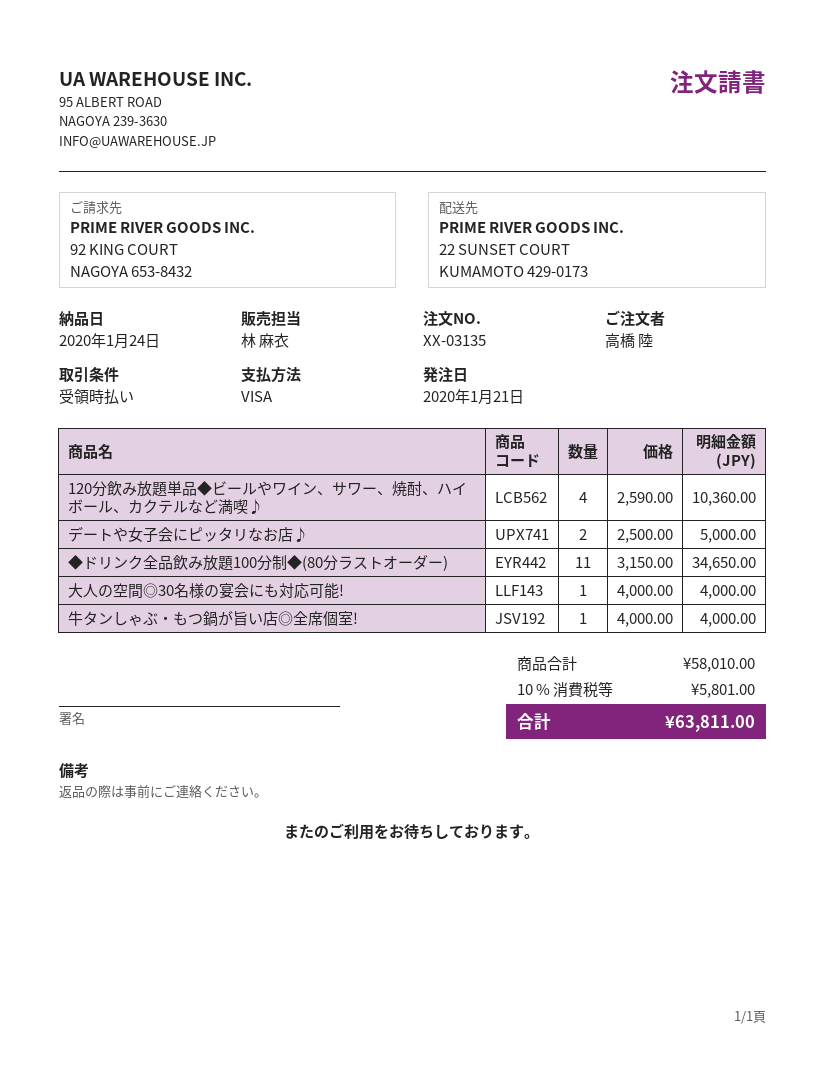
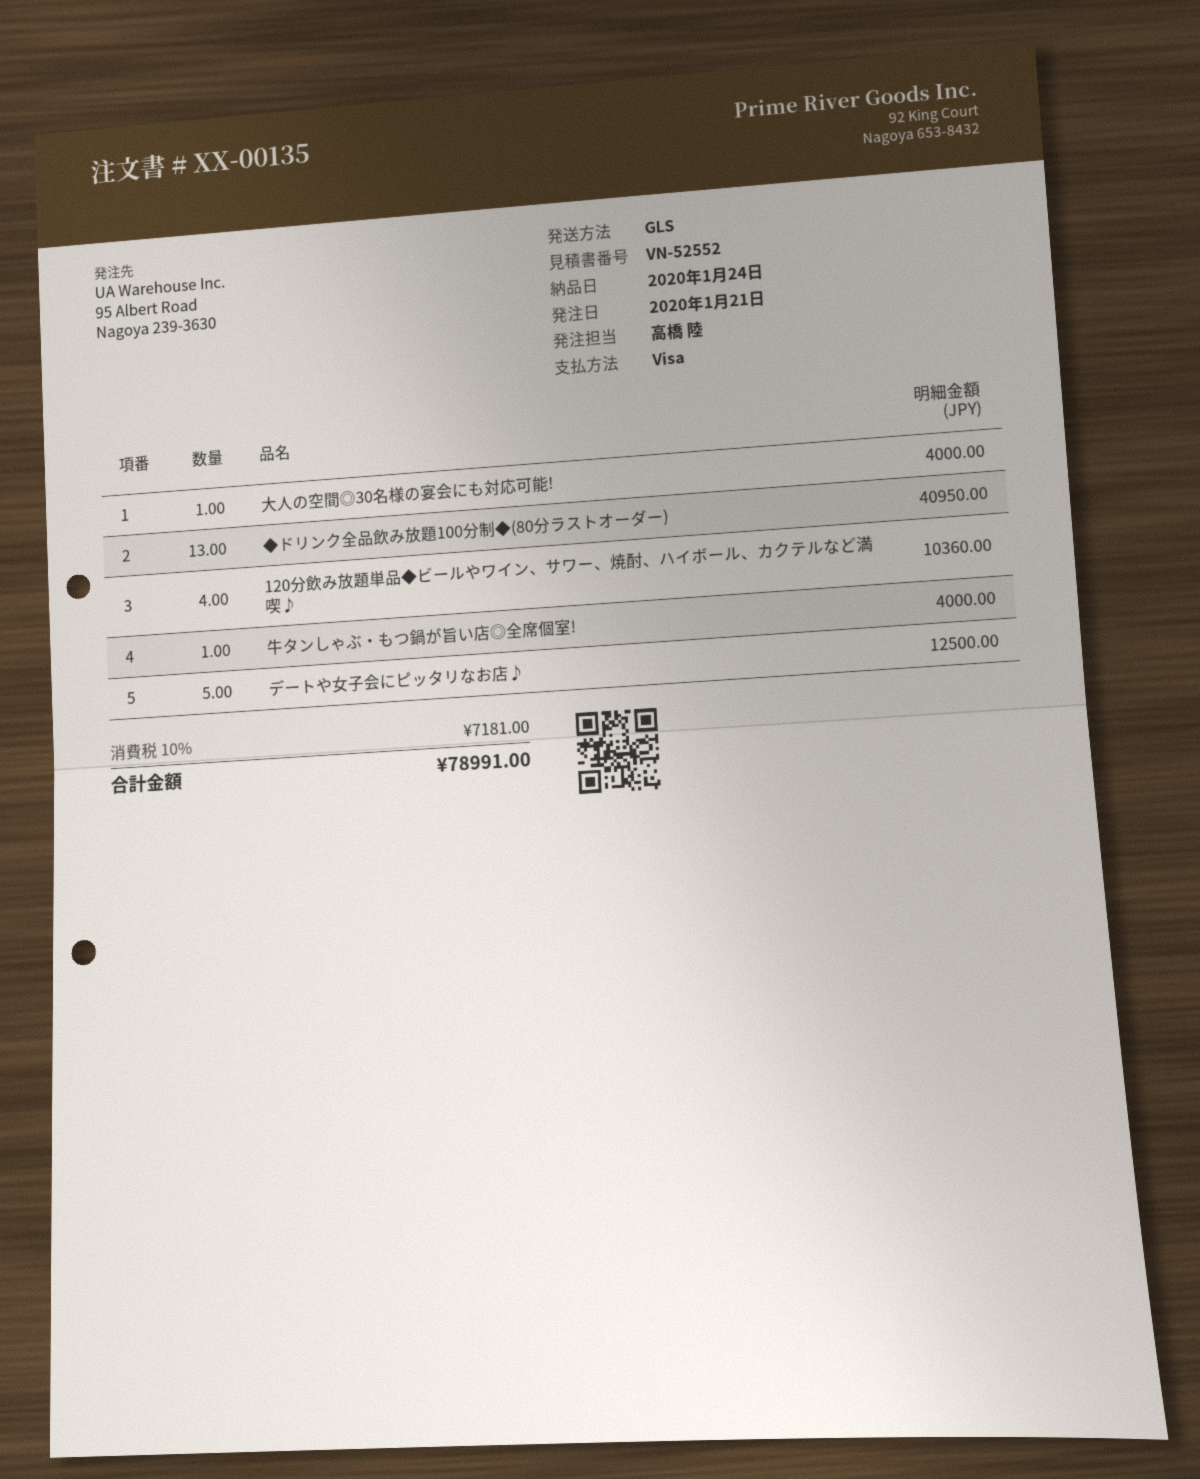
order number: XX-03135 -> XX-00135
デートや女子会にピッタリなお店♪: 2 for 5000.00 -> 5 for 12500.00
◆ドリンク全品飲み放題100分制◆(80分ラストオーダー): 11 for 34650.00 -> 13 for 40950.00
tax: 10% = 5801.00 -> 10% = 7181.00
total: 63811.00 -> 78991.00

